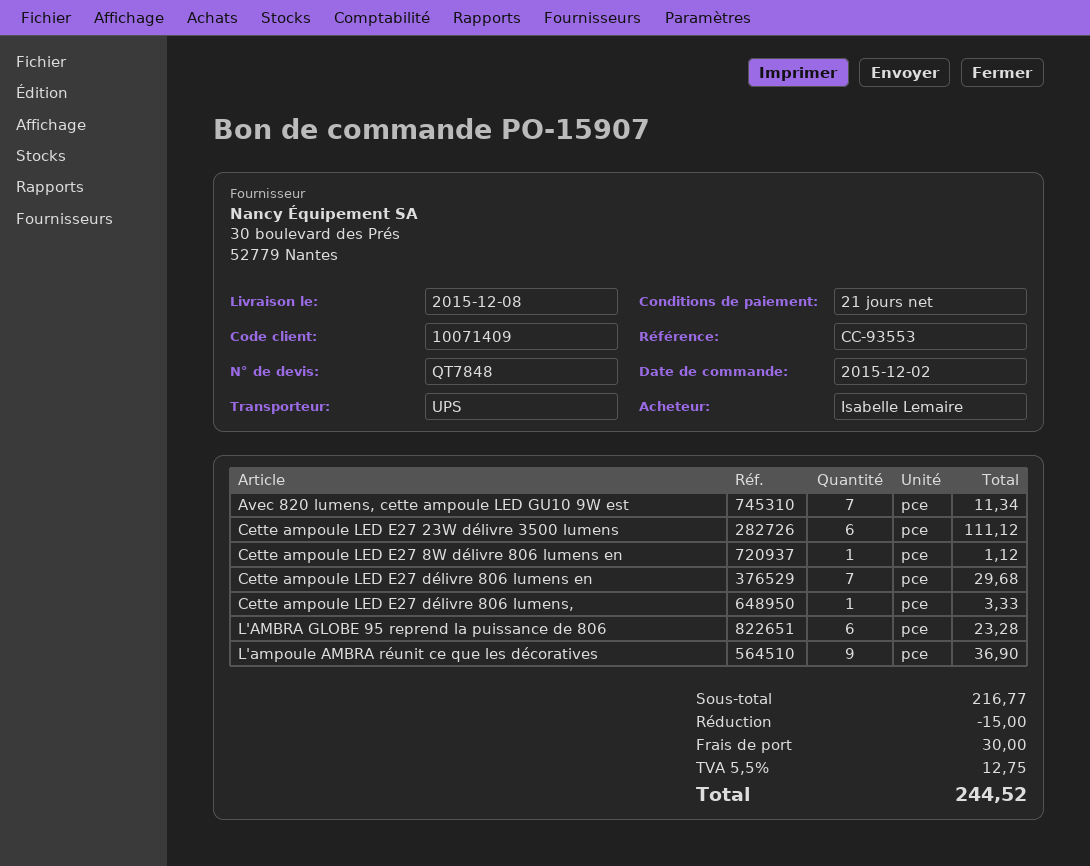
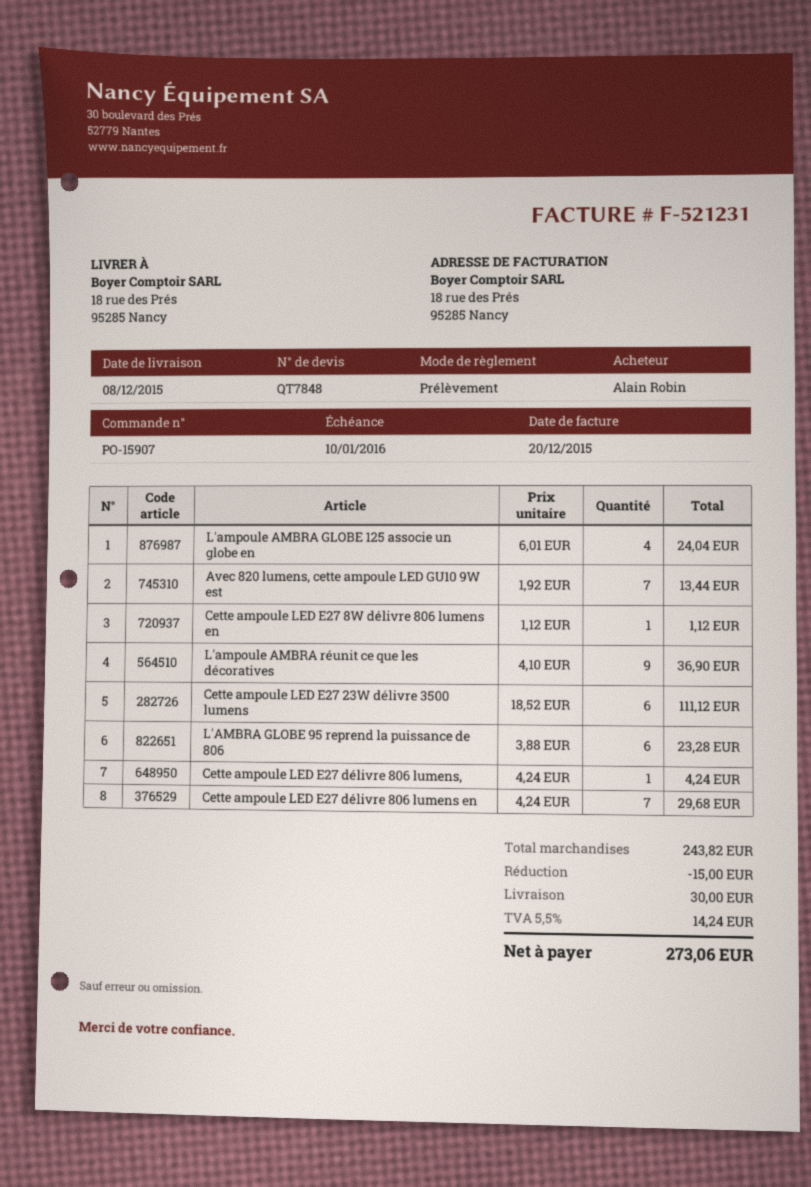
ordered by: Isabelle Lemaire -> Alain Robin
Avec 820 lumens, cette ampoule LED GU10 9W est: 7 for 11.34 -> 7 for 13.44
Cette ampoule LED E27 délivre 806 lumens,: 1 for 3.33 -> 1 for 4.24
L'ampoule AMBRA GLOBE 125 associe un globe en: none -> 4 for 24.04
subtotal: 216.77 -> 243.82
tax: 5.5% = 12.75 -> 5.5% = 14.24
total: 244.52 -> 273.06

